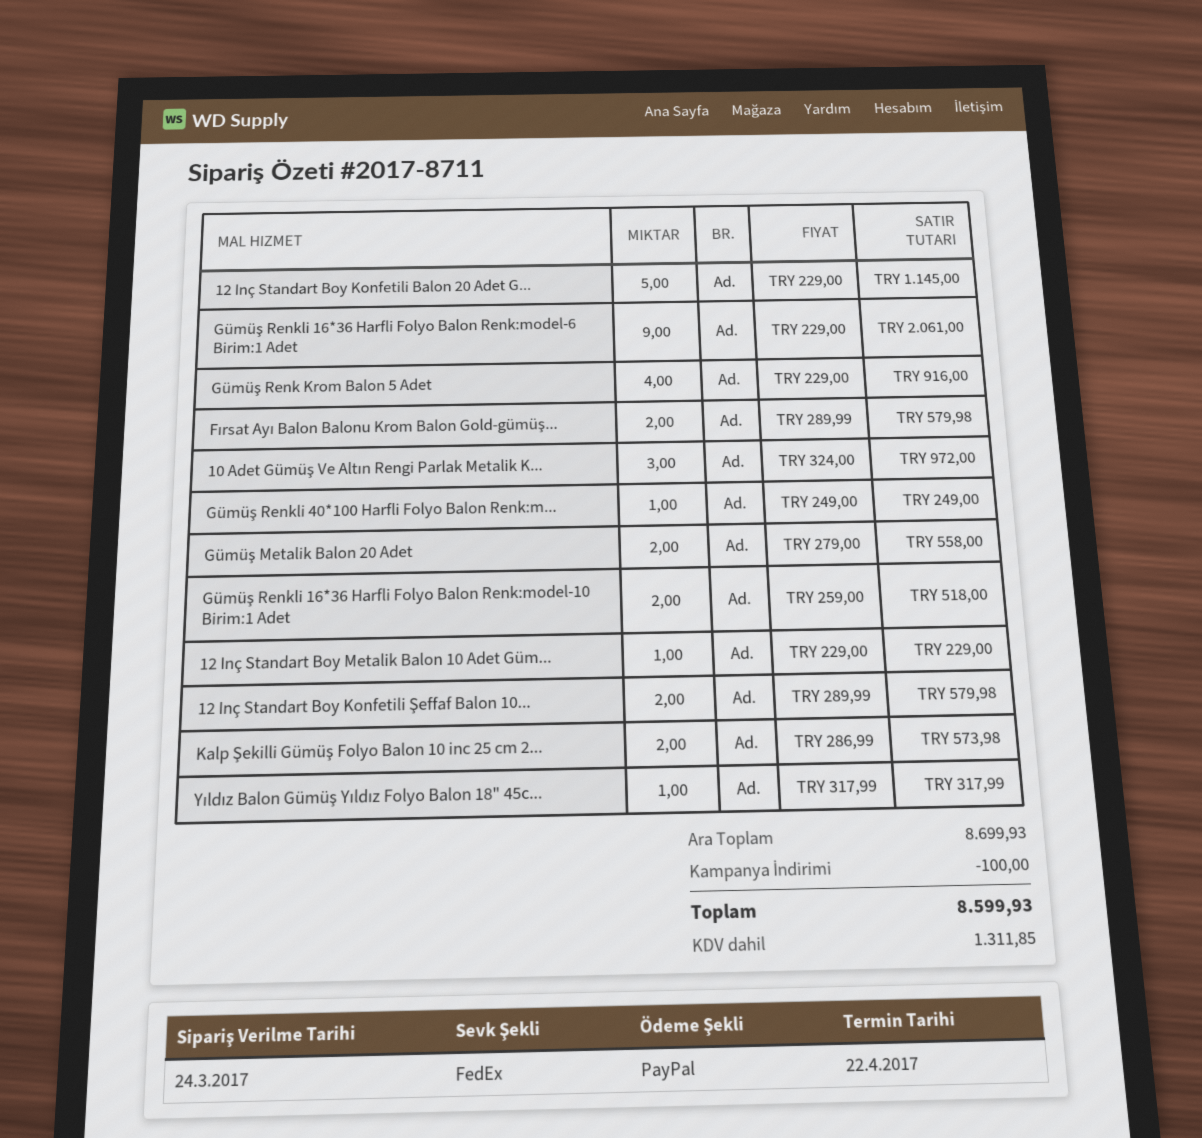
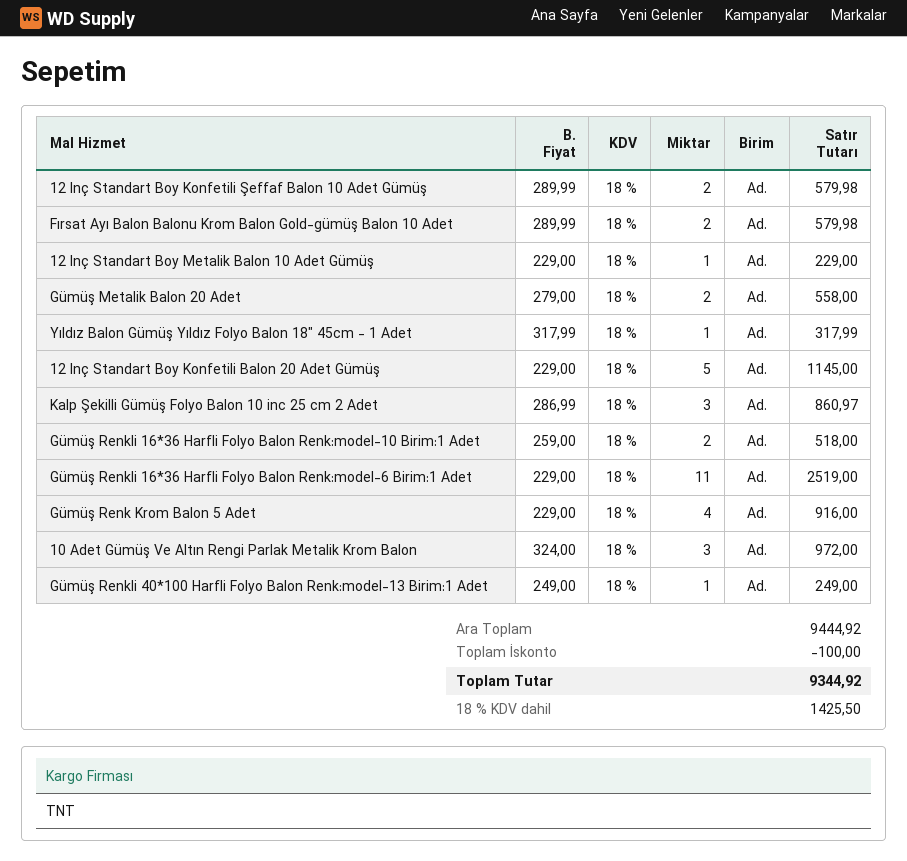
shipping method: FedEx -> TNT
Gümüş Renkli 16*36 Harfli Folyo Balon Renk:model-6 Birim:1 Adet: 9 x 229.00 = 2061.00 -> 11 x 229.00 = 2519.00
Kalp Şekilli Gümüş Folyo Balon 10 inc 25 cm 2...: 2 x 286.99 = 573.98 -> 3 x 286.99 = 860.97
subtotal: 8699.93 -> 9444.92
tax: 1311.85 -> 1425.50
total: 8599.93 -> 9344.92

